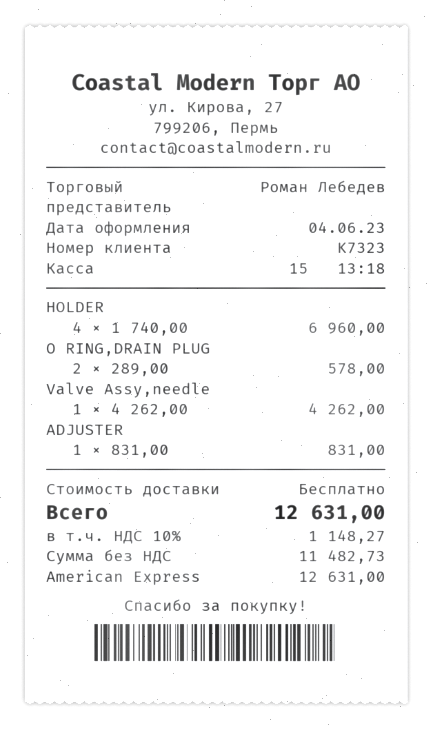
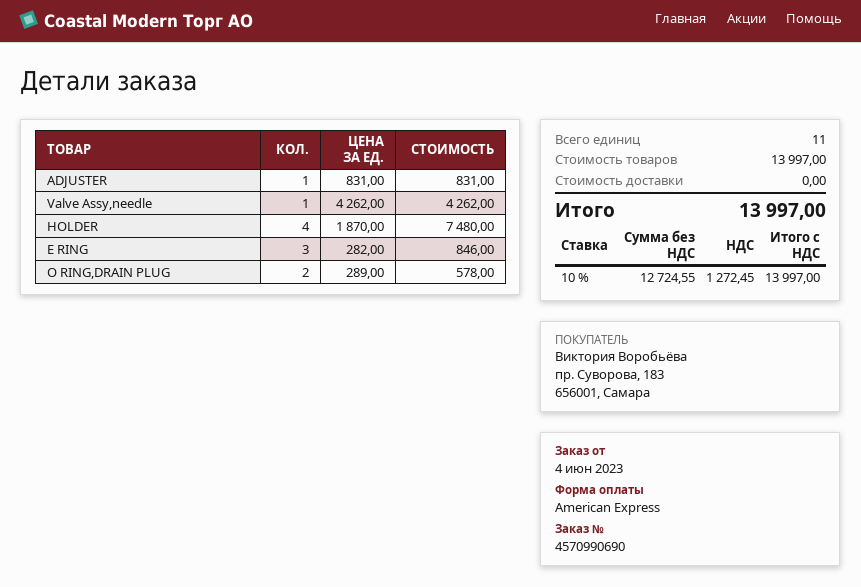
HOLDER: 4 x 1740.00 = 6960.00 -> 4 x 1870.00 = 7480.00
E RING: none -> 3 x 282.00 = 846.00
net: 11482.73 -> 12724.55
tax: 10% = 1148.27 -> 10% = 1272.45
total: 12631.00 -> 13997.00

